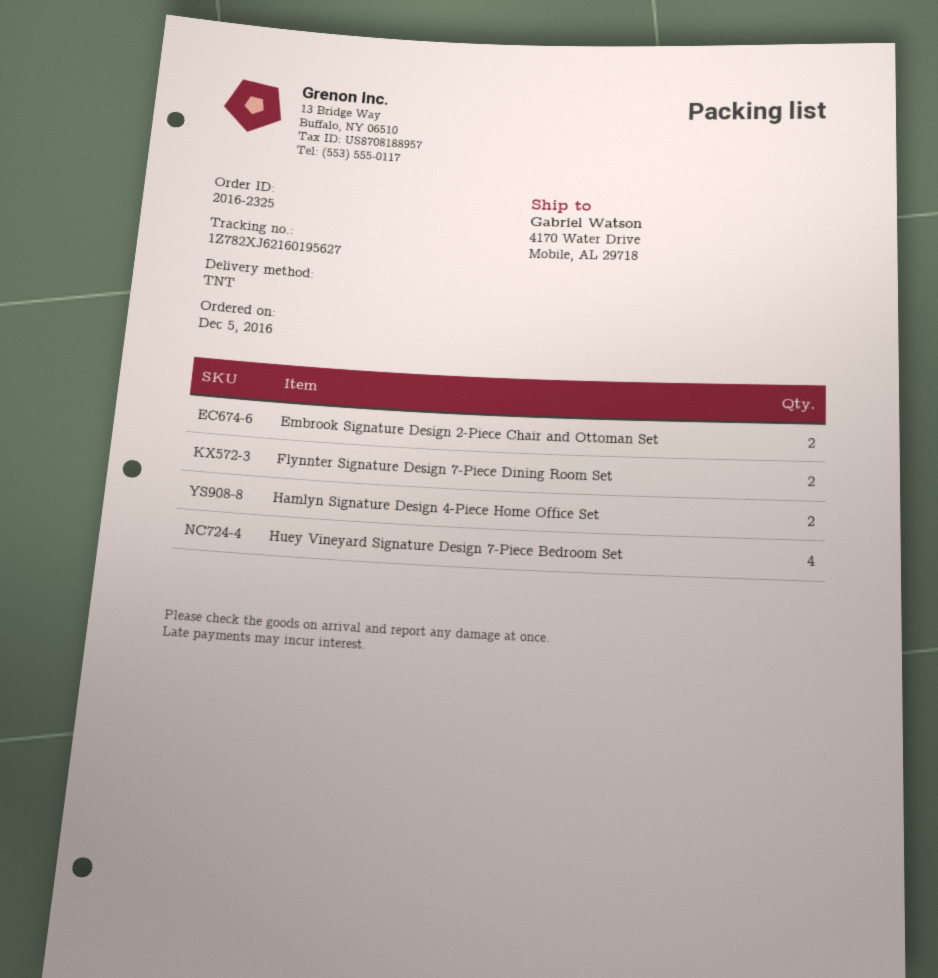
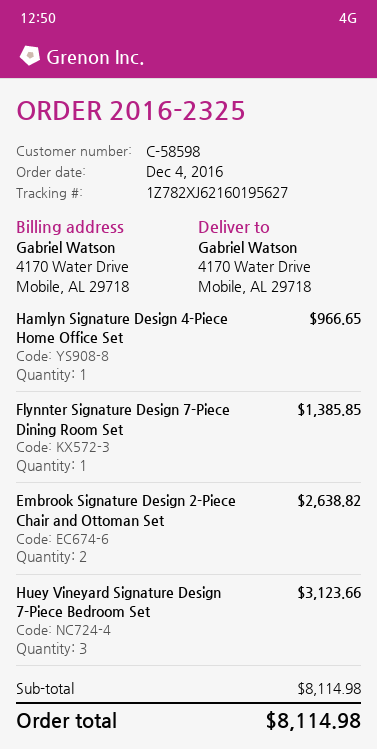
order date: 2016-12-05 -> 2016-12-04
Flynnter Signature Design 7-Piece Dining Room Set: 2 -> 1
Hamlyn Signature Design 4-Piece Home Office Set: 2 -> 1
Huey Vineyard Signature Design 7-Piece Bedroom Set: 4 -> 3

